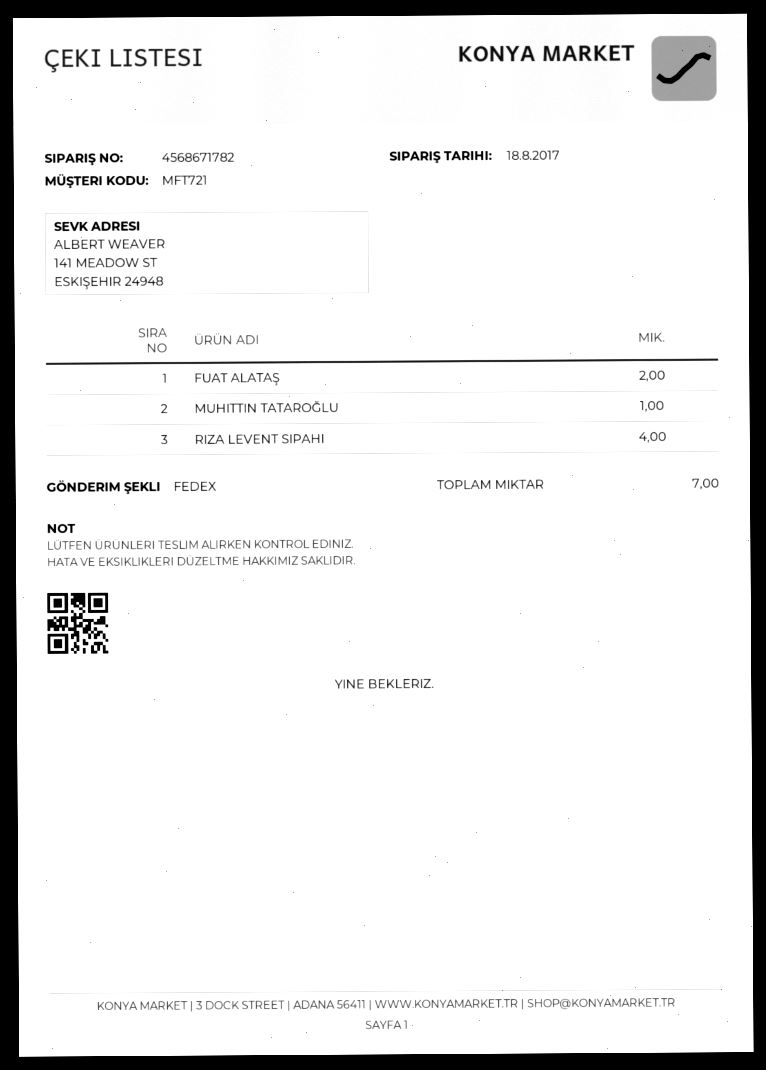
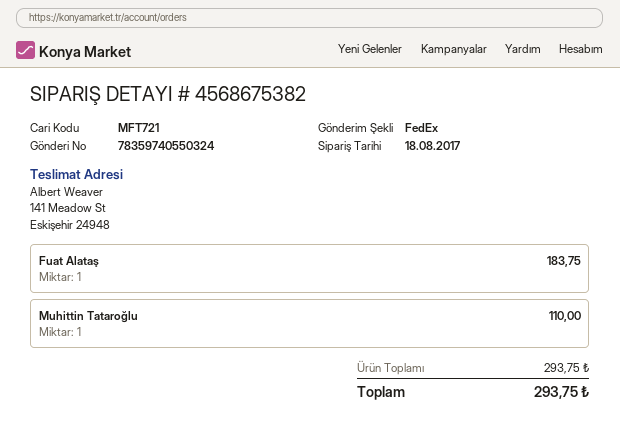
order number: 4568671782 -> 4568675382
FUAT ALATAŞ: 2 -> 1
RIZA LEVENT SIPAHI: 4 -> none

